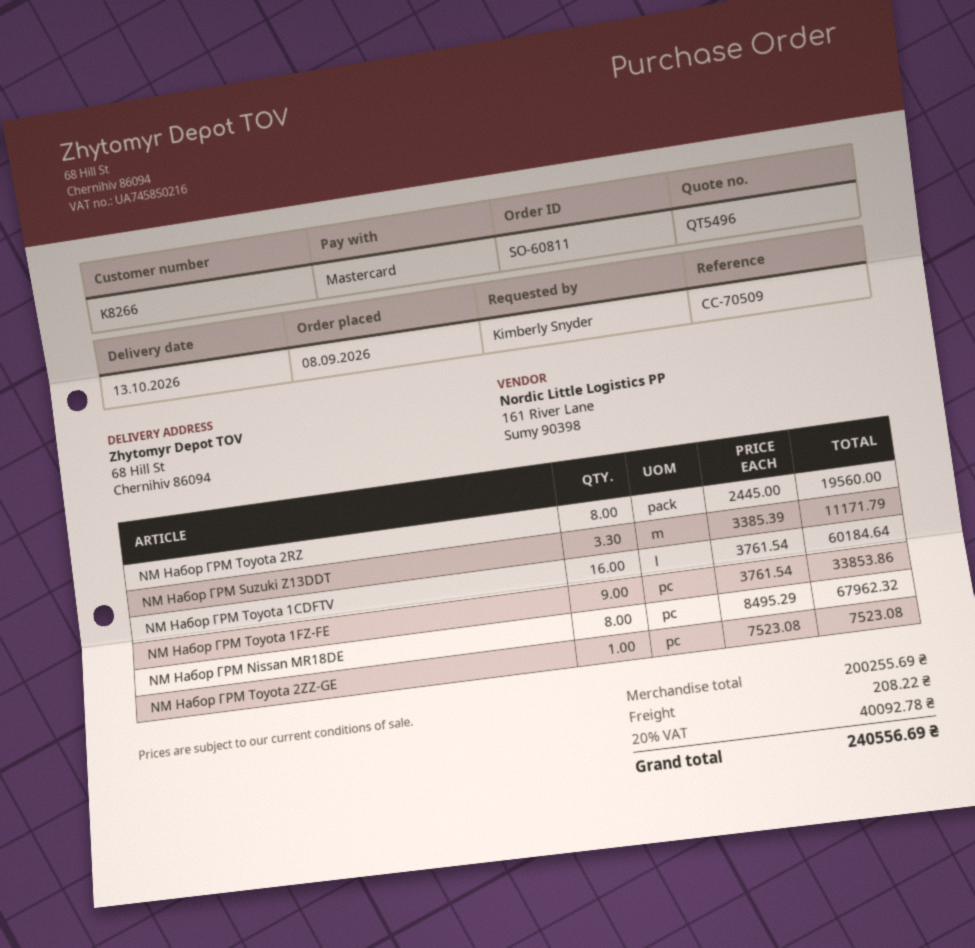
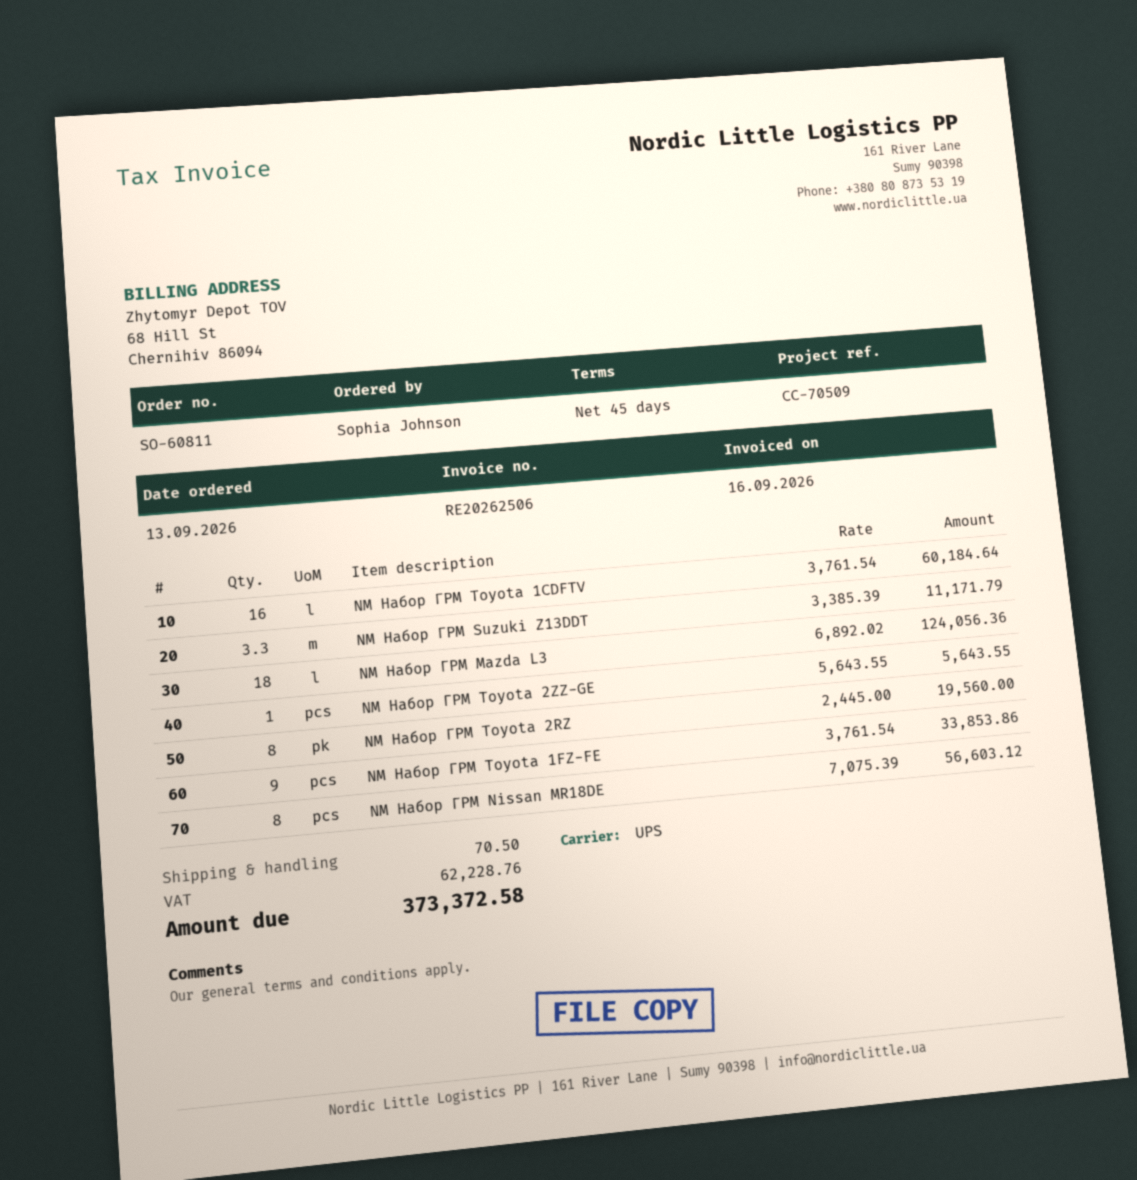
order date: 2026-09-08 -> 2026-09-13
ordered by: Kimberly Snyder -> Sophia Johnson
NM Набор ГРМ Nissan MR18DE: 8 x 8495.29 = 67962.32 -> 8 x 7075.39 = 56603.12
NM Набор ГРМ Toyota 2ZZ-GE: 1 x 7523.08 = 7523.08 -> 1 x 5643.55 = 5643.55
NM Набор ГРМ Mazda L3: none -> 18 x 6892.02 = 124056.36
shipping: 208.22 -> 70.50
tax: 40092.78 -> 62228.76
total: 240556.69 -> 373372.58

